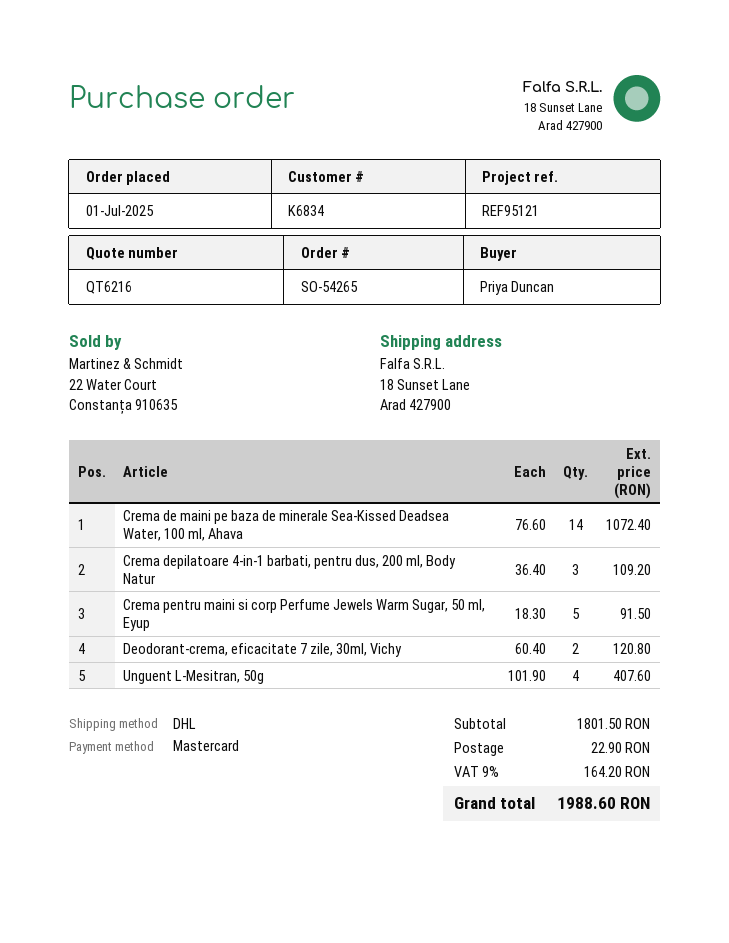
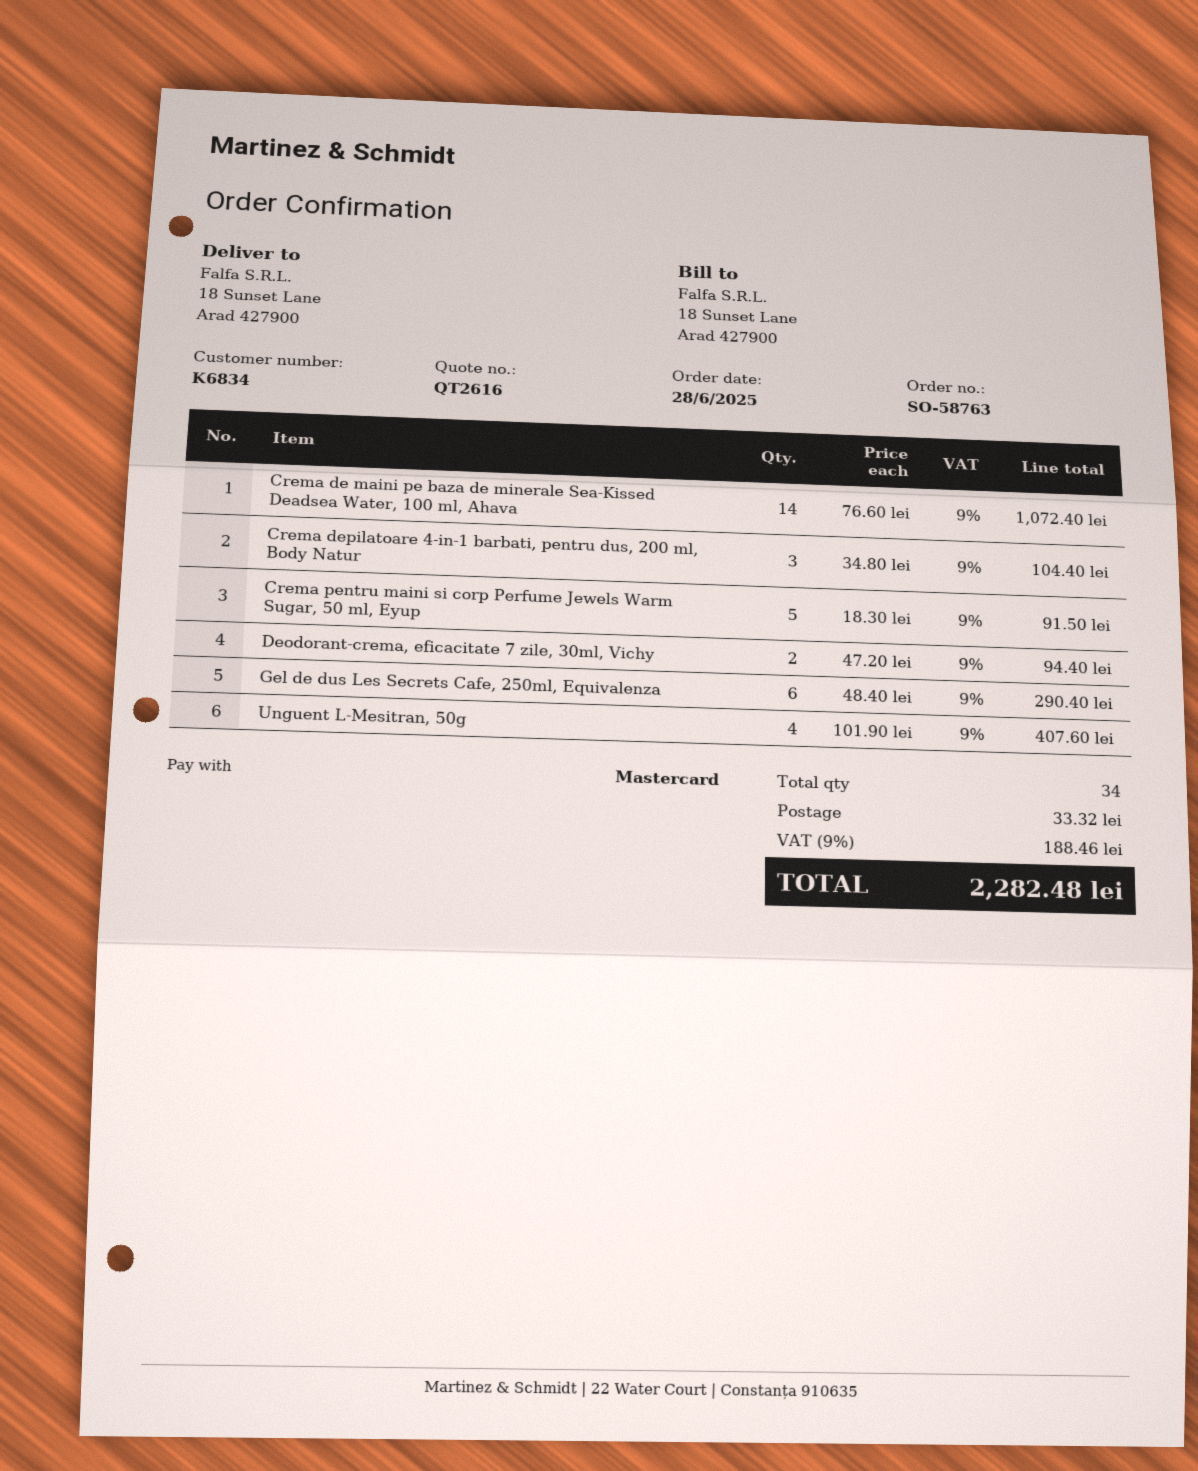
quote number: QT6216 -> QT2616
order number: SO-54265 -> SO-58763
order date: 2025-07-01 -> 2025-06-28
Crema depilatoare 4-in-1 barbati, pentru dus, 200 ml, Body Natur: 3 x 36.40 = 109.20 -> 3 x 34.80 = 104.40
Deodorant-crema, eficacitate 7 zile, 30ml, Vichy: 2 x 60.40 = 120.80 -> 2 x 47.20 = 94.40
Gel de dus Les Secrets Cafe, 250ml, Equivalenza: none -> 6 x 48.40 = 290.40
shipping: 22.90 -> 33.32
tax: 9% = 164.20 -> 9% = 188.46
total: 1988.60 -> 2282.48

